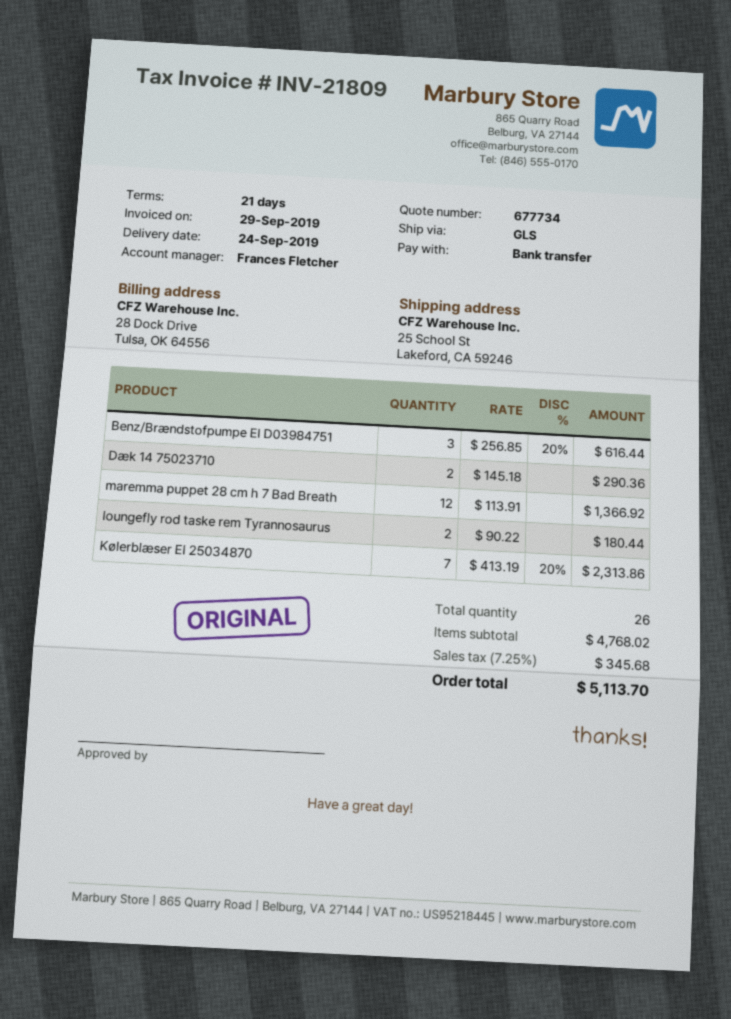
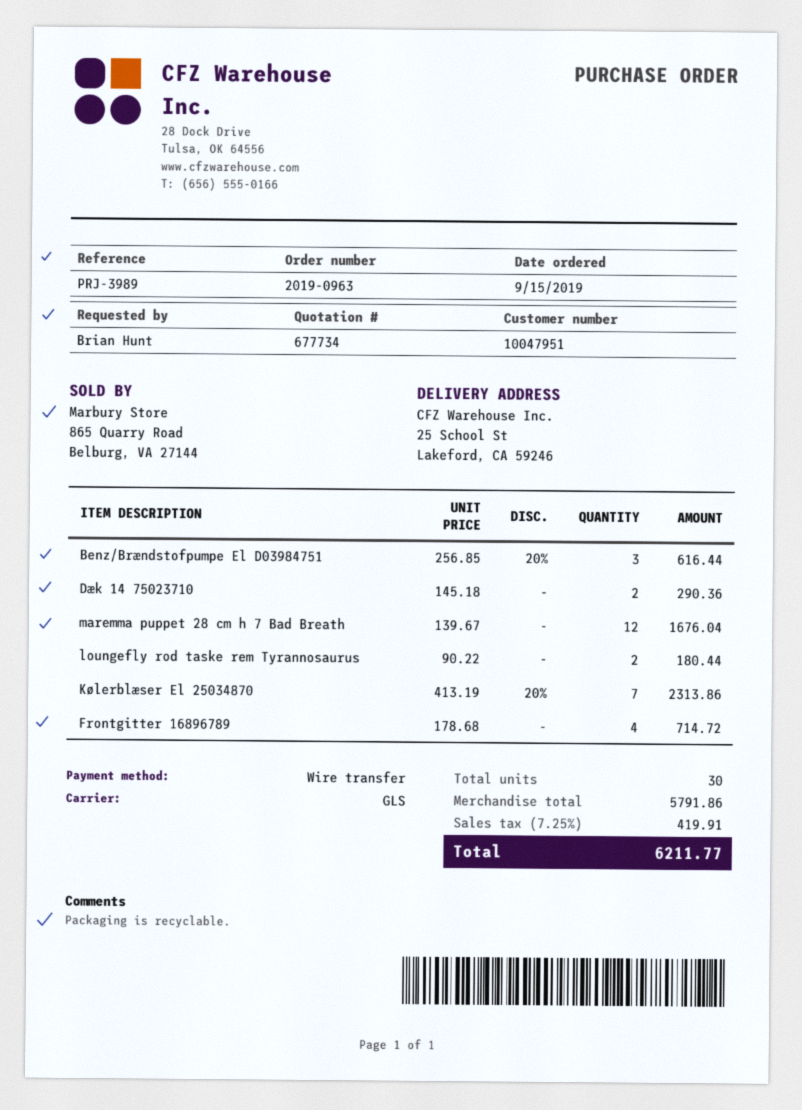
maremma puppet 28 cm h 7 Bad Breath: 12 x 113.91 = 1366.92 -> 12 x 139.67 = 1676.04
Frontgitter 16896789: none -> 4 x 178.68 = 714.72
total quantity: 26 -> 30
subtotal: 4768.02 -> 5791.86
tax: 7.25% = 345.68 -> 7.25% = 419.91
total: 5113.70 -> 6211.77

